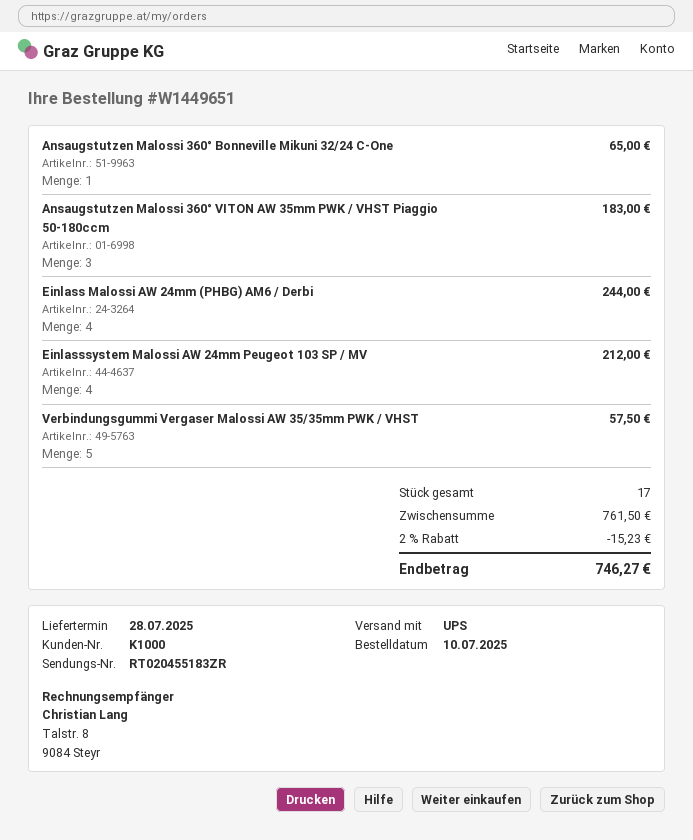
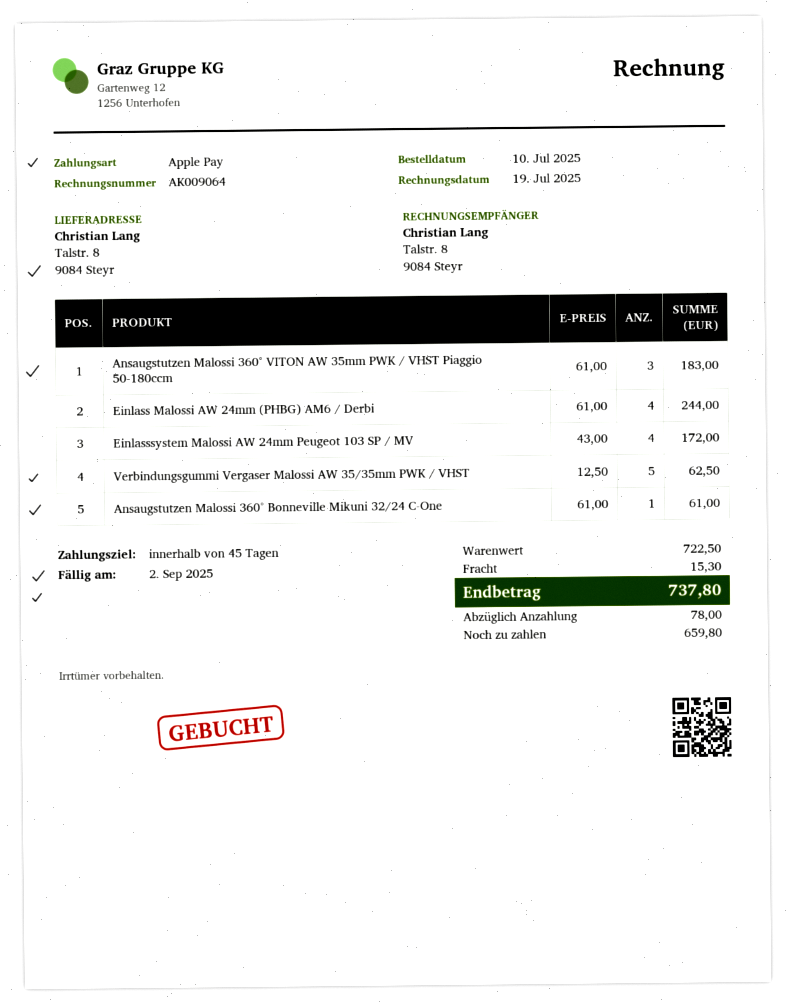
Ansaugstutzen Malossi 360° Bonneville Mikuni 32/24 C-One: 1 for 65.00 -> 1 for 61.00
Einlasssystem Malossi AW 24mm Peugeot 103 SP / MV: 4 for 212.00 -> 4 for 172.00
Verbindungsgummi Vergaser Malossi AW 35/35mm PWK / VHST: 5 for 57.50 -> 5 for 62.50
subtotal: 761.50 -> 722.50
discount: 2% = 15.23 -> none
shipping: none -> 15.30
total: 746.27 -> 737.80

